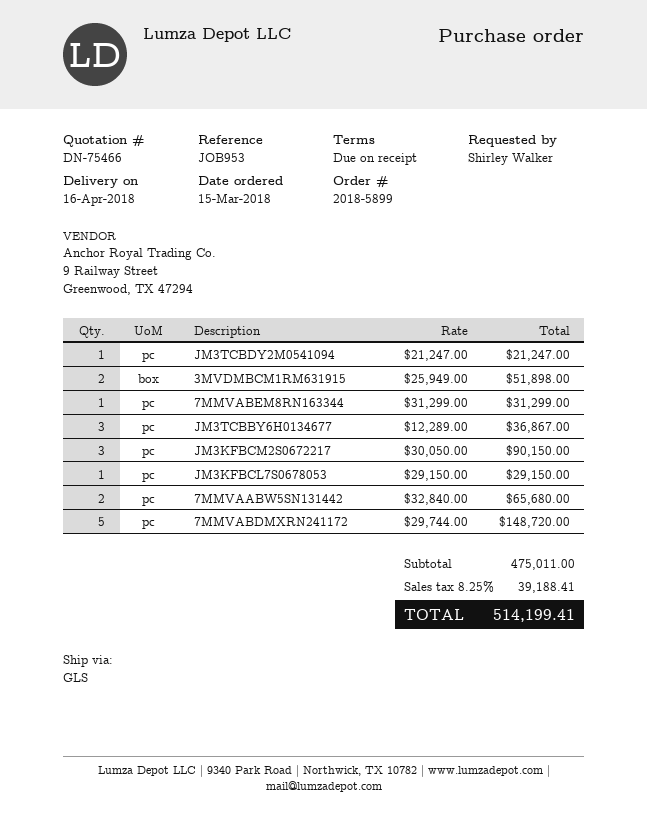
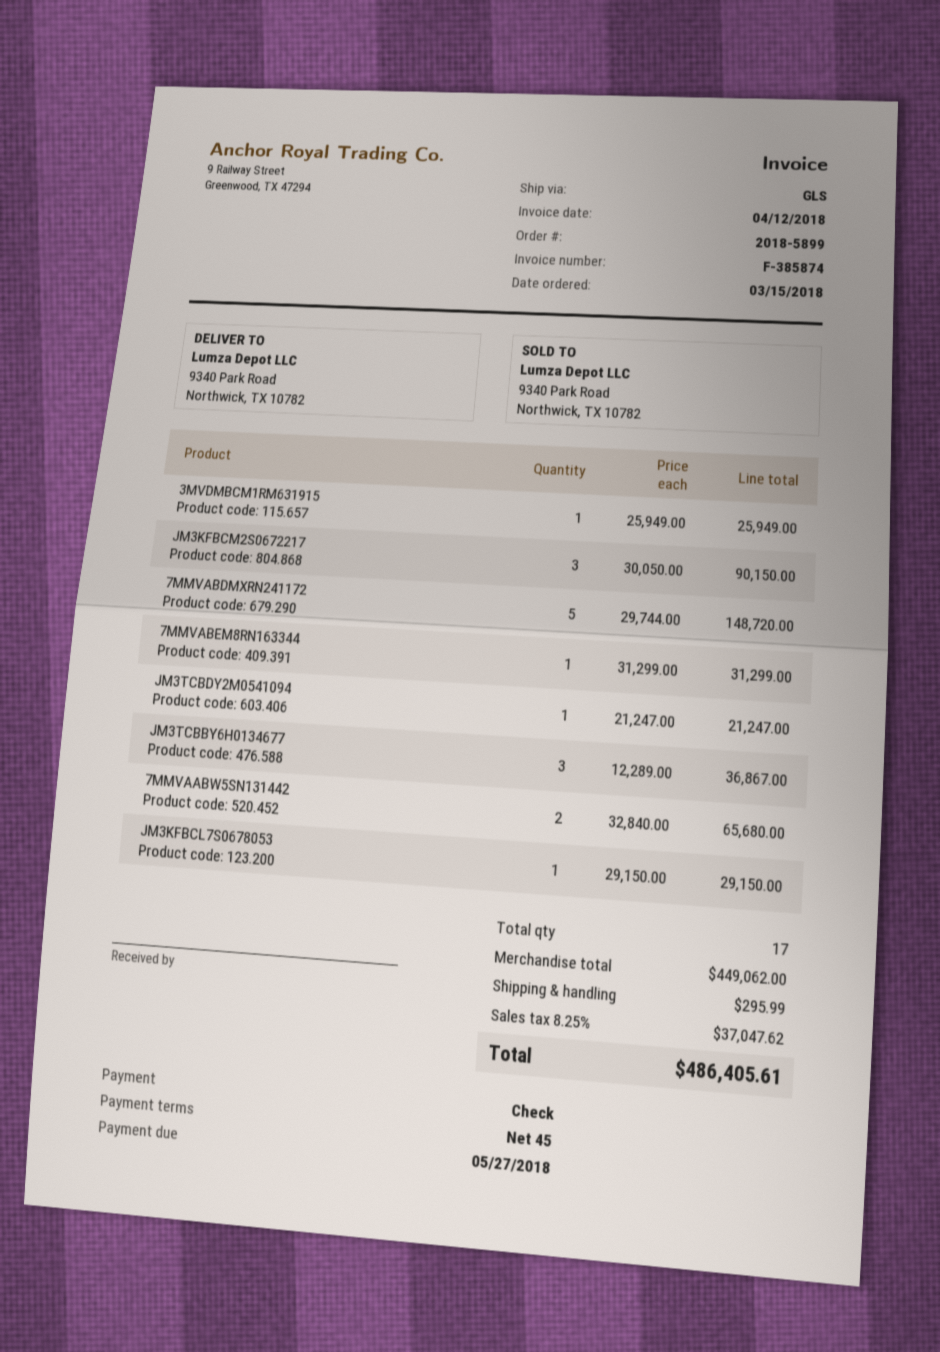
payment terms: on receipt -> 45 days
3MVDMBCM1RM631915: 2 x 25949.00 = 51898.00 -> 1 x 25949.00 = 25949.00
subtotal: 475011.00 -> 449062.00
shipping: none -> 295.99
tax: 8.25% = 39188.41 -> 8.25% = 37047.62
total: 514199.41 -> 486405.61

